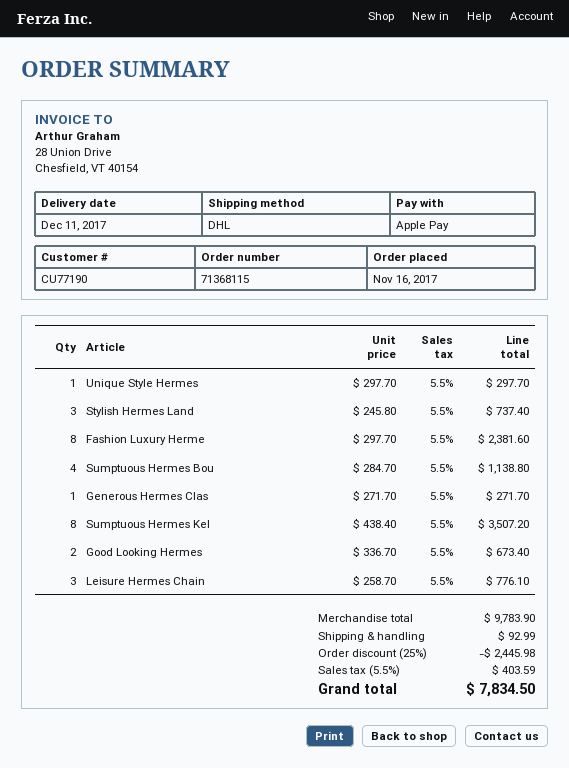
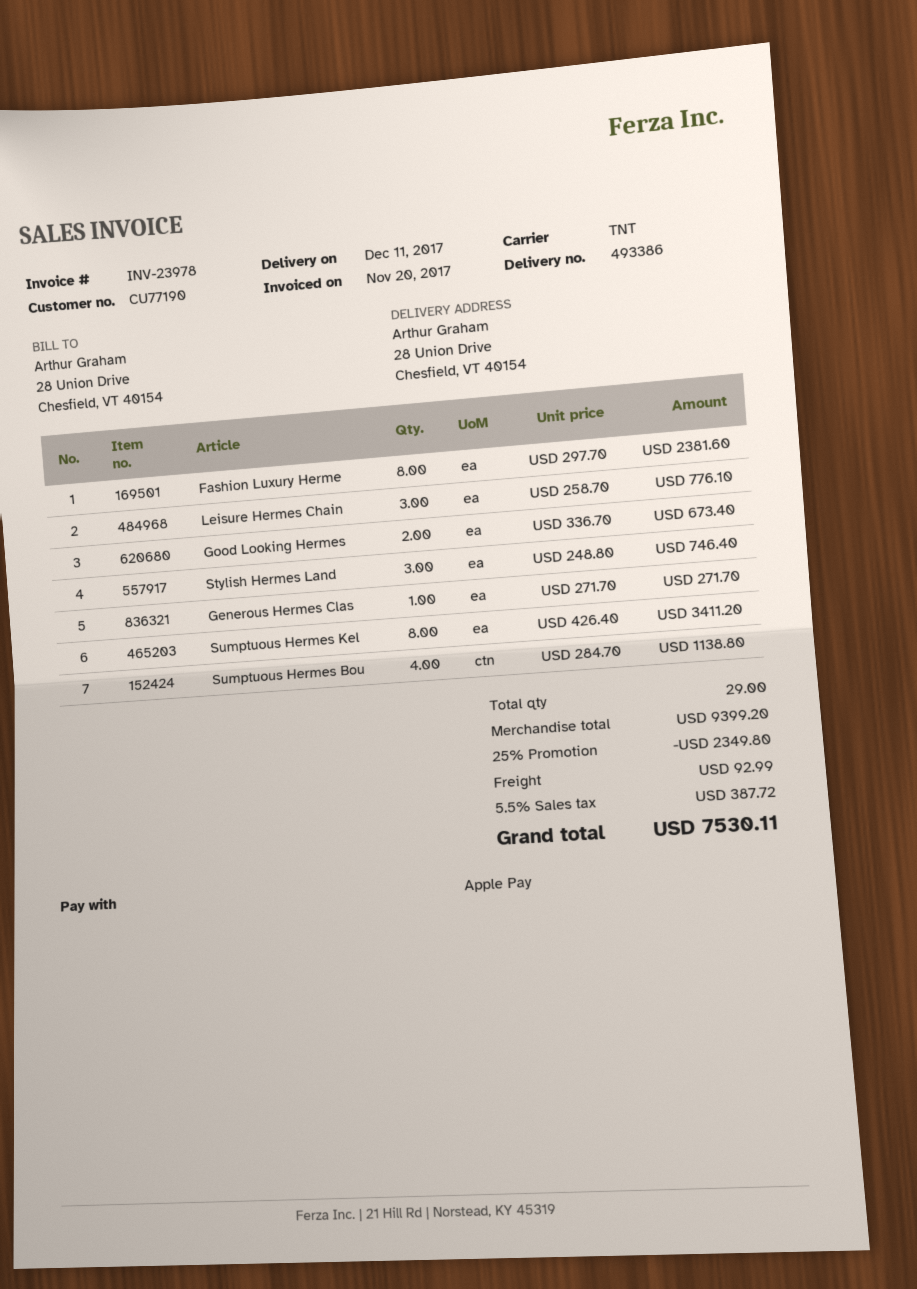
shipping method: DHL -> TNT
Unique Style Hermes: 1 x 297.70 = 297.70 -> none
Stylish Hermes Land: 3 x 245.80 = 737.40 -> 3 x 248.80 = 746.40
Sumptuous Hermes Kel: 8 x 438.40 = 3507.20 -> 8 x 426.40 = 3411.20
subtotal: 9783.90 -> 9399.20
discount: 25% = 2445.98 -> 25% = 2349.80
tax: 5.5% = 403.59 -> 5.5% = 387.72
total: 7834.50 -> 7530.11

